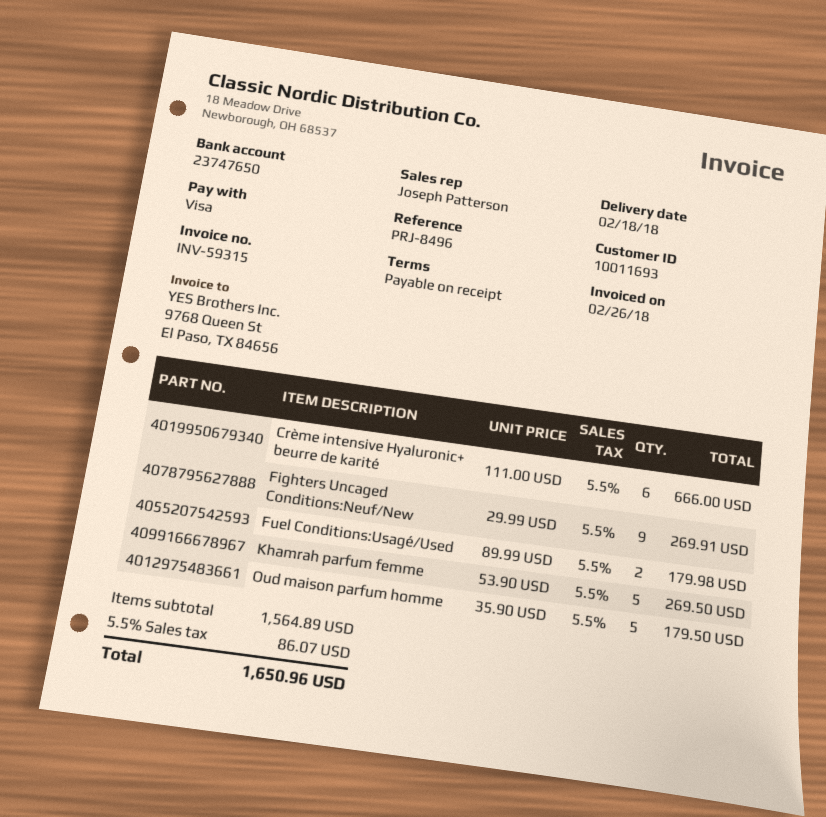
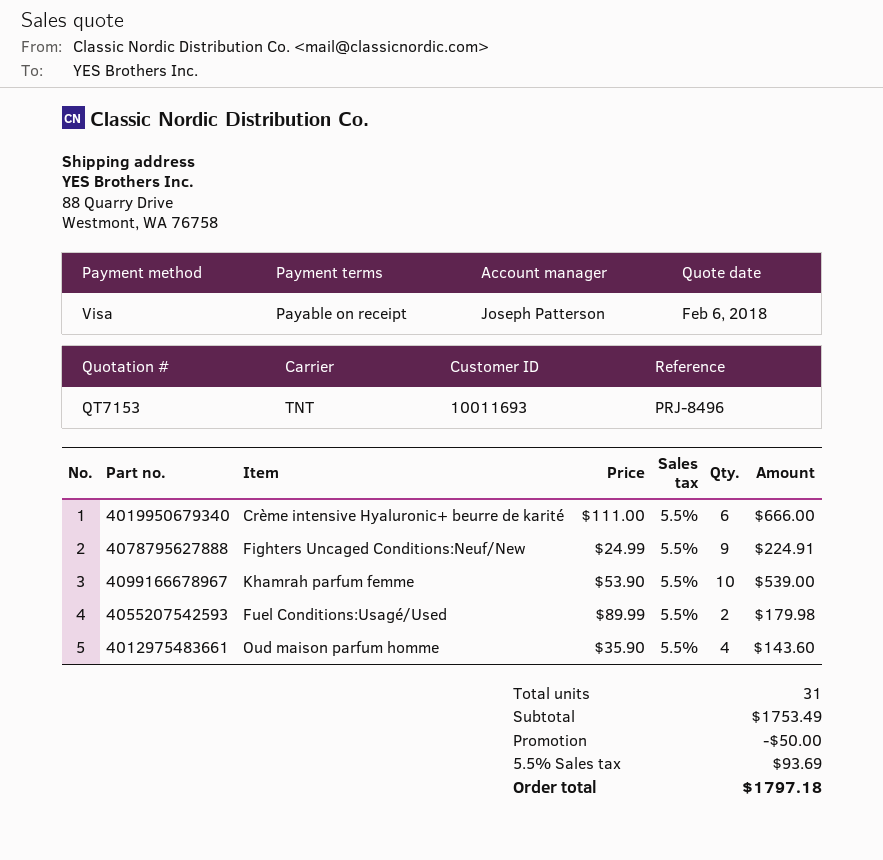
Fighters Uncaged Conditions:Neuf/New: 9 x 29.99 = 269.91 -> 9 x 24.99 = 224.91
Khamrah parfum femme: 5 x 53.90 = 269.50 -> 10 x 53.90 = 539.00
Oud maison parfum homme: 5 x 35.90 = 179.50 -> 4 x 35.90 = 143.60
subtotal: 1564.89 -> 1753.49
discount: none -> 50.00
tax: 5.5% = 86.07 -> 5.5% = 93.69
total: 1650.96 -> 1797.18

